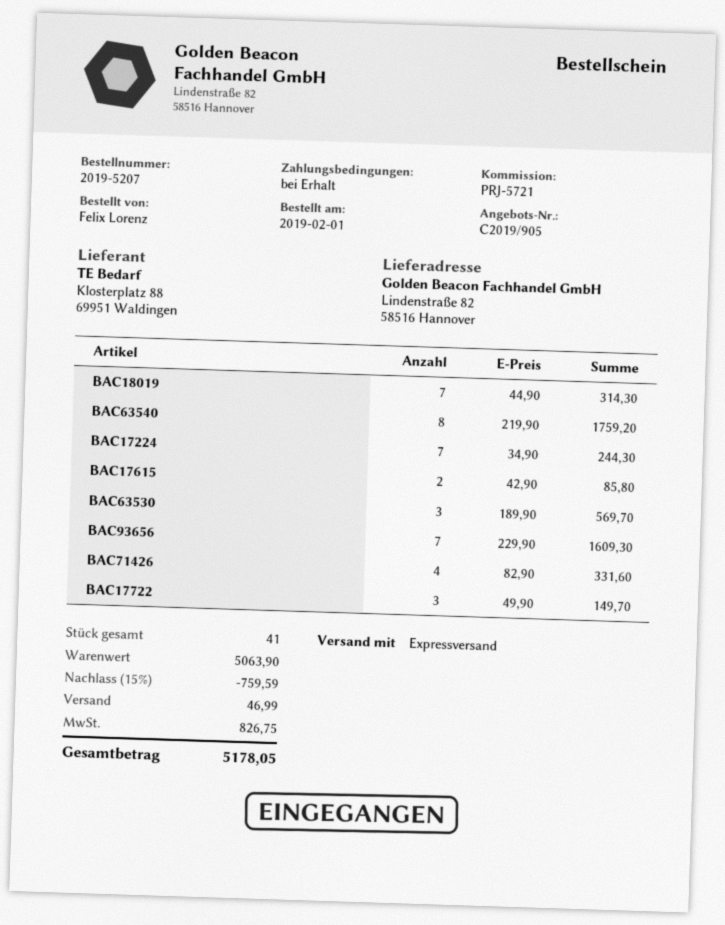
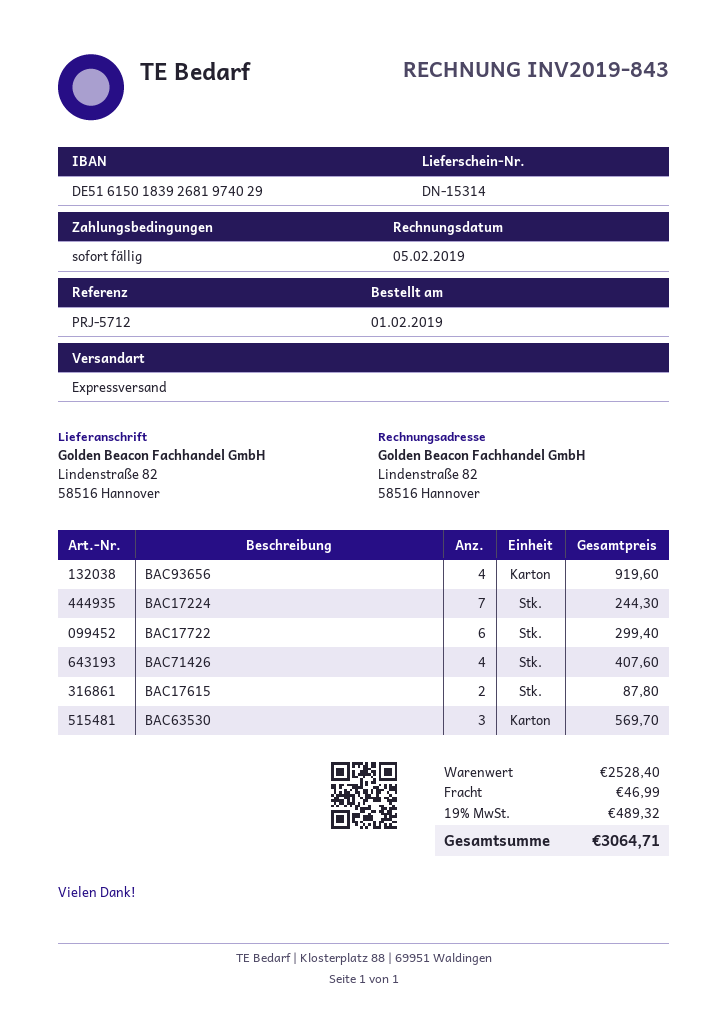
reference: PRJ-5721 -> PRJ-5712
BAC18019: 7 for 314.30 -> none
BAC63540: 8 for 1759.20 -> none
BAC17615: 2 for 85.80 -> 2 for 87.80
BAC93656: 7 for 1609.30 -> 4 for 919.60
BAC71426: 4 for 331.60 -> 4 for 407.60
BAC17722: 3 for 149.70 -> 6 for 299.40
subtotal: 5063.90 -> 2528.40
discount: 15% = 759.59 -> none
tax: 826.75 -> 489.32
total: 5178.05 -> 3064.71

